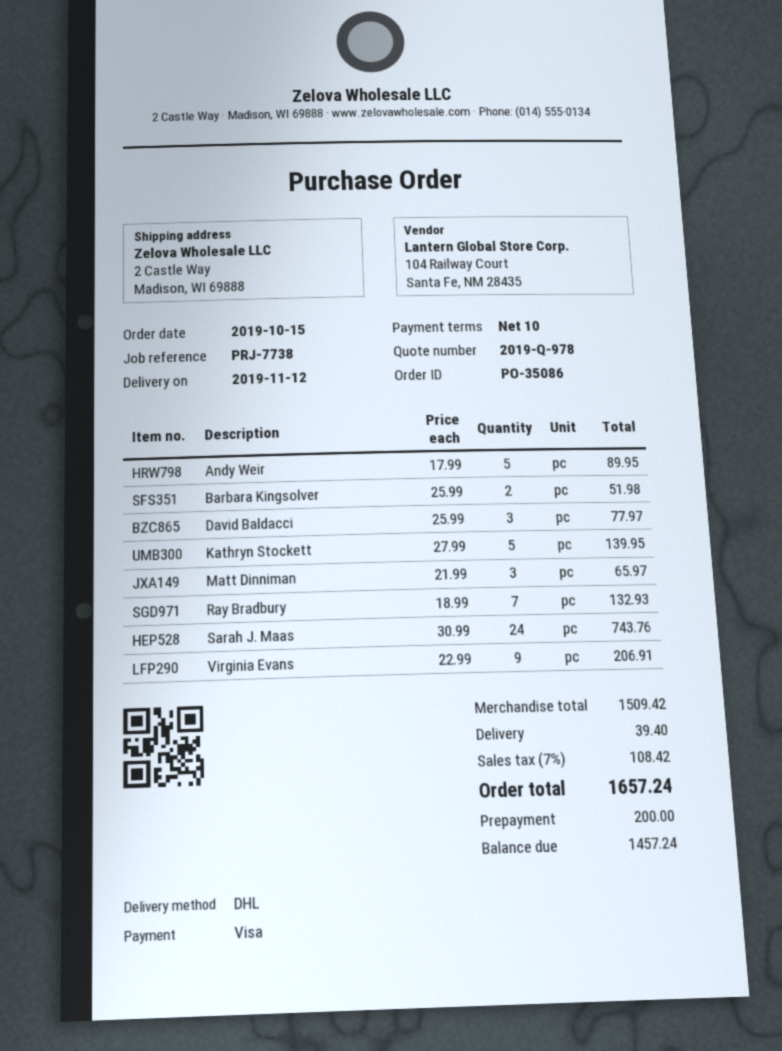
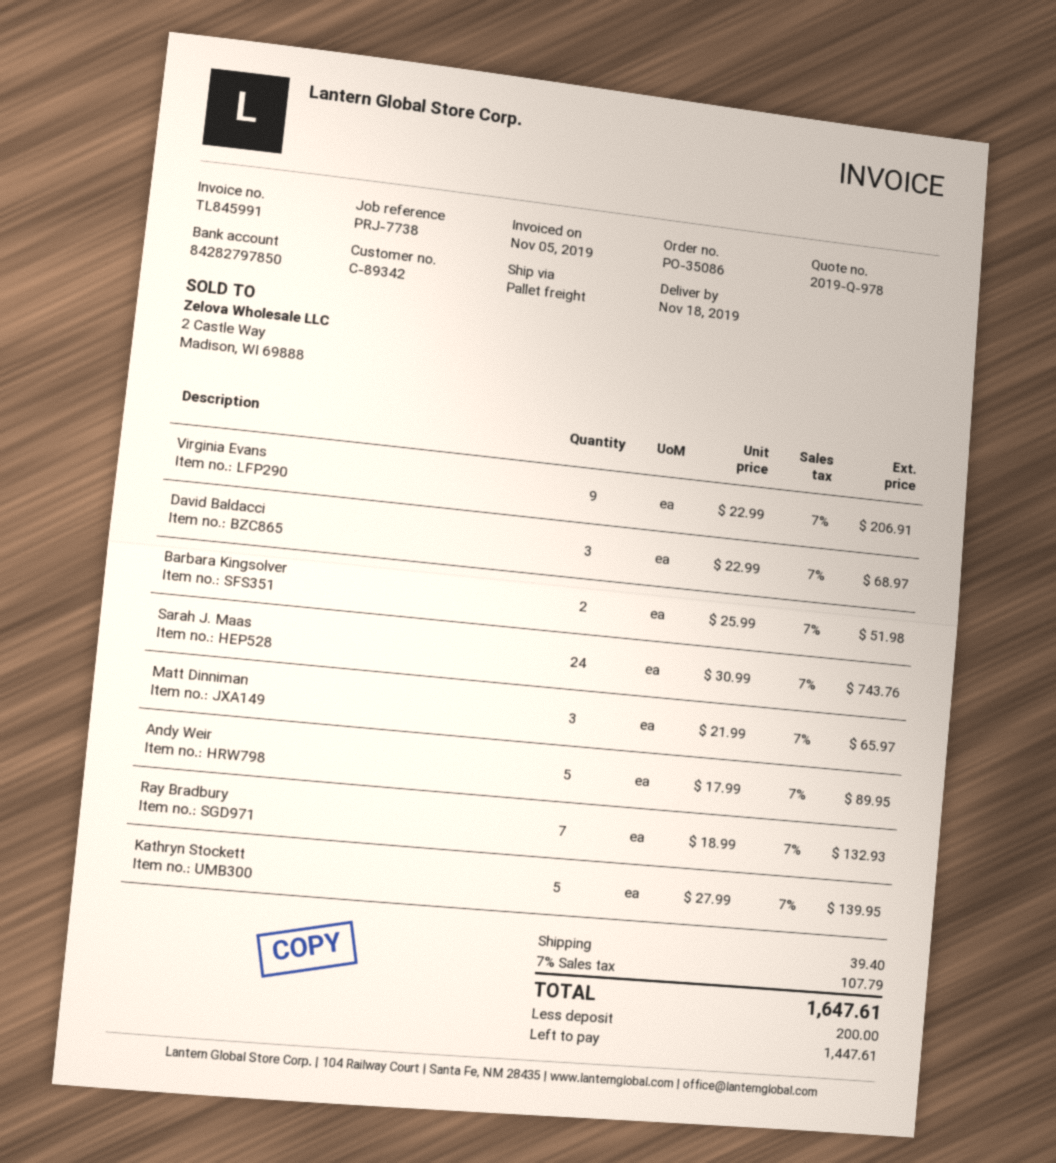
delivery date: 2019-11-12 -> 2019-11-18
shipping method: DHL -> pallet freight
David Baldacci: 3 x 25.99 = 77.97 -> 3 x 22.99 = 68.97
tax: 7% = 108.42 -> 7% = 107.79
total: 1657.24 -> 1647.61
balance: 1457.24 -> 1447.61

